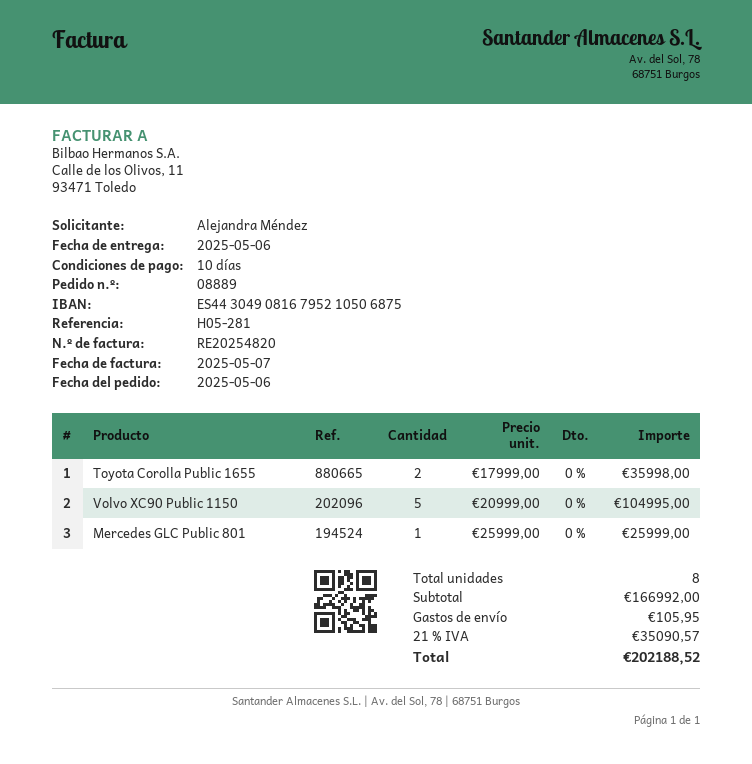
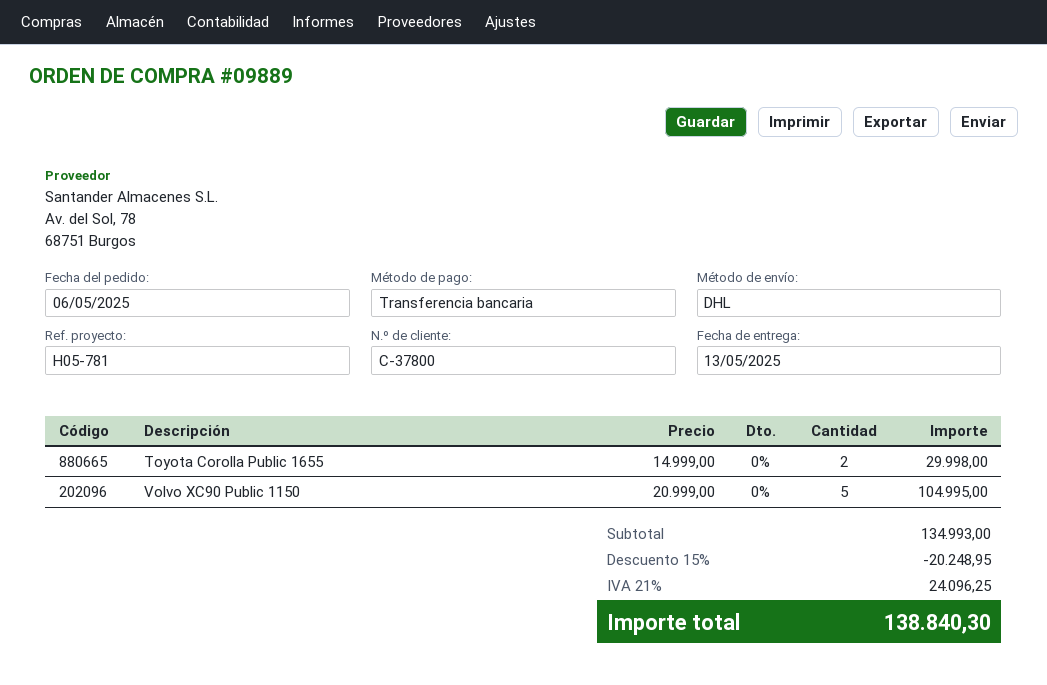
order number: 08889 -> 09889
delivery date: 2025-05-06 -> 2025-05-13
reference: H05-281 -> H05-781
Toyota Corolla Public 1655: 2 x 17999.00 = 35998.00 -> 2 x 14999.00 = 29998.00
Mercedes GLC Public 801: 1 x 25999.00 = 25999.00 -> none
subtotal: 166992.00 -> 134993.00
discount: none -> 15% = 20248.95
shipping: 105.95 -> none
tax: 21% = 35090.57 -> 21% = 24096.25
total: 202188.52 -> 138840.30

